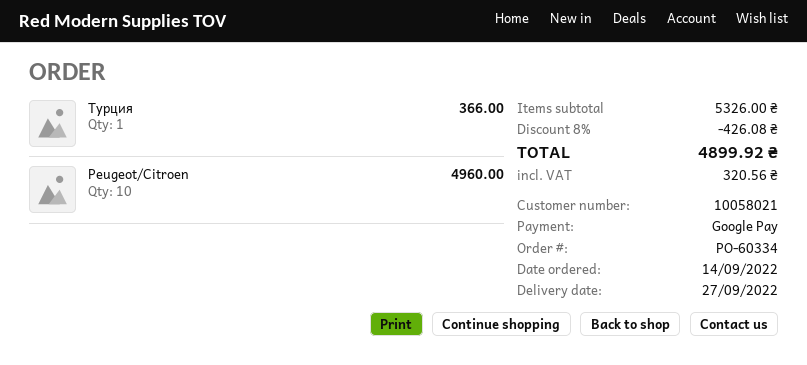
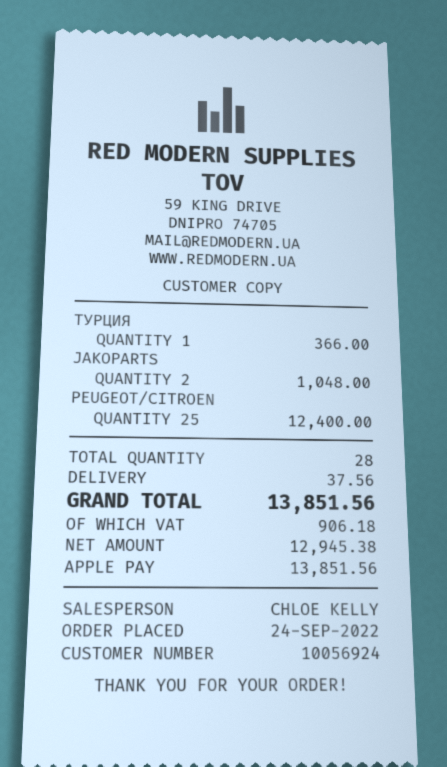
order date: 2022-09-14 -> 2022-09-24
customer number: 10058021 -> 10056924
payment method: Google Pay -> Apple Pay
Peugeot/Citroen: 10 for 4960.00 -> 25 for 12400.00
JAKOPARTS: none -> 2 for 1048.00
discount: 8% = 426.08 -> none
shipping: none -> 37.56
tax: 320.56 -> 906.18
total: 4899.92 -> 13851.56

